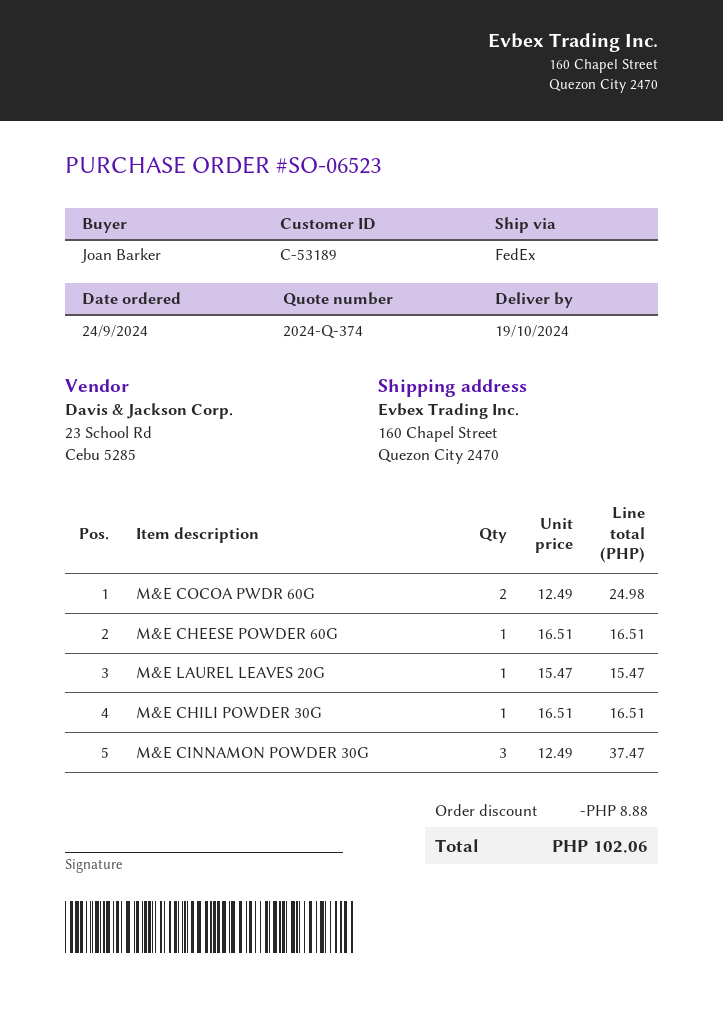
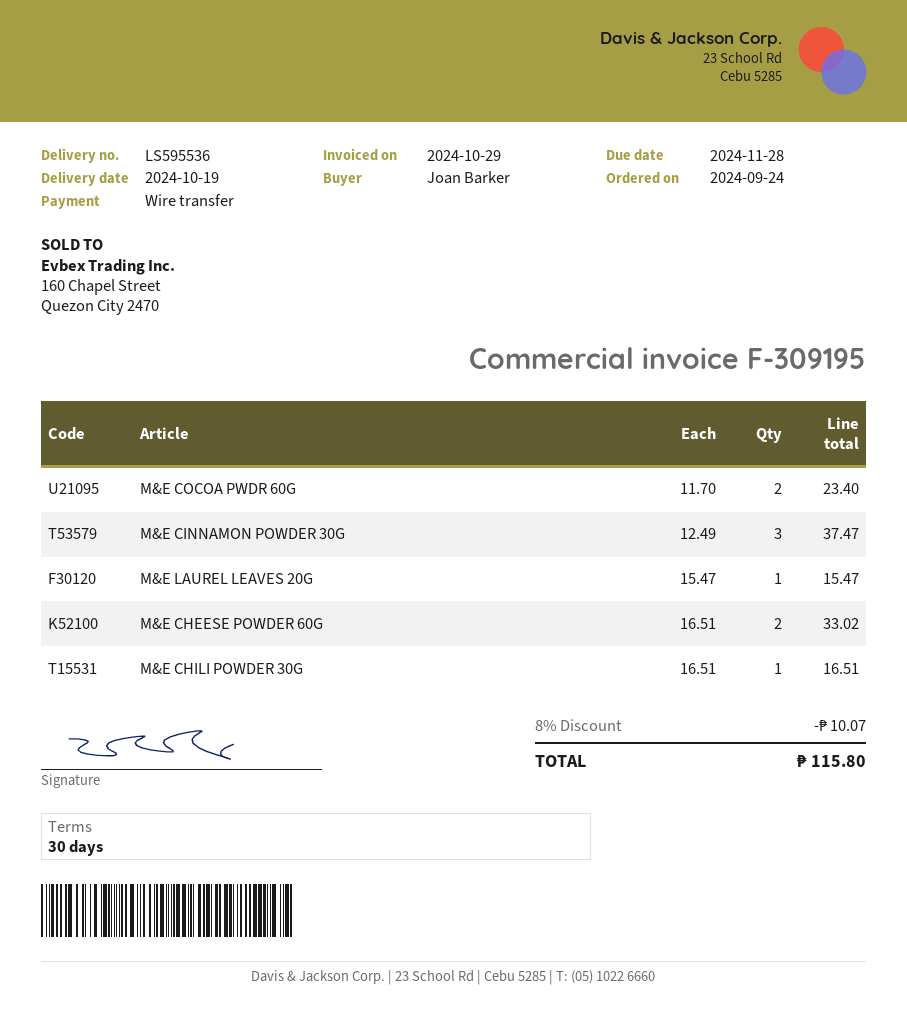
M&E COCOA PWDR 60G: 2 x 12.49 = 24.98 -> 2 x 11.70 = 23.40
M&E CHEESE POWDER 60G: 1 x 16.51 = 16.51 -> 2 x 16.51 = 33.02
discount: 8.88 -> 10.07
total: 102.06 -> 115.80

